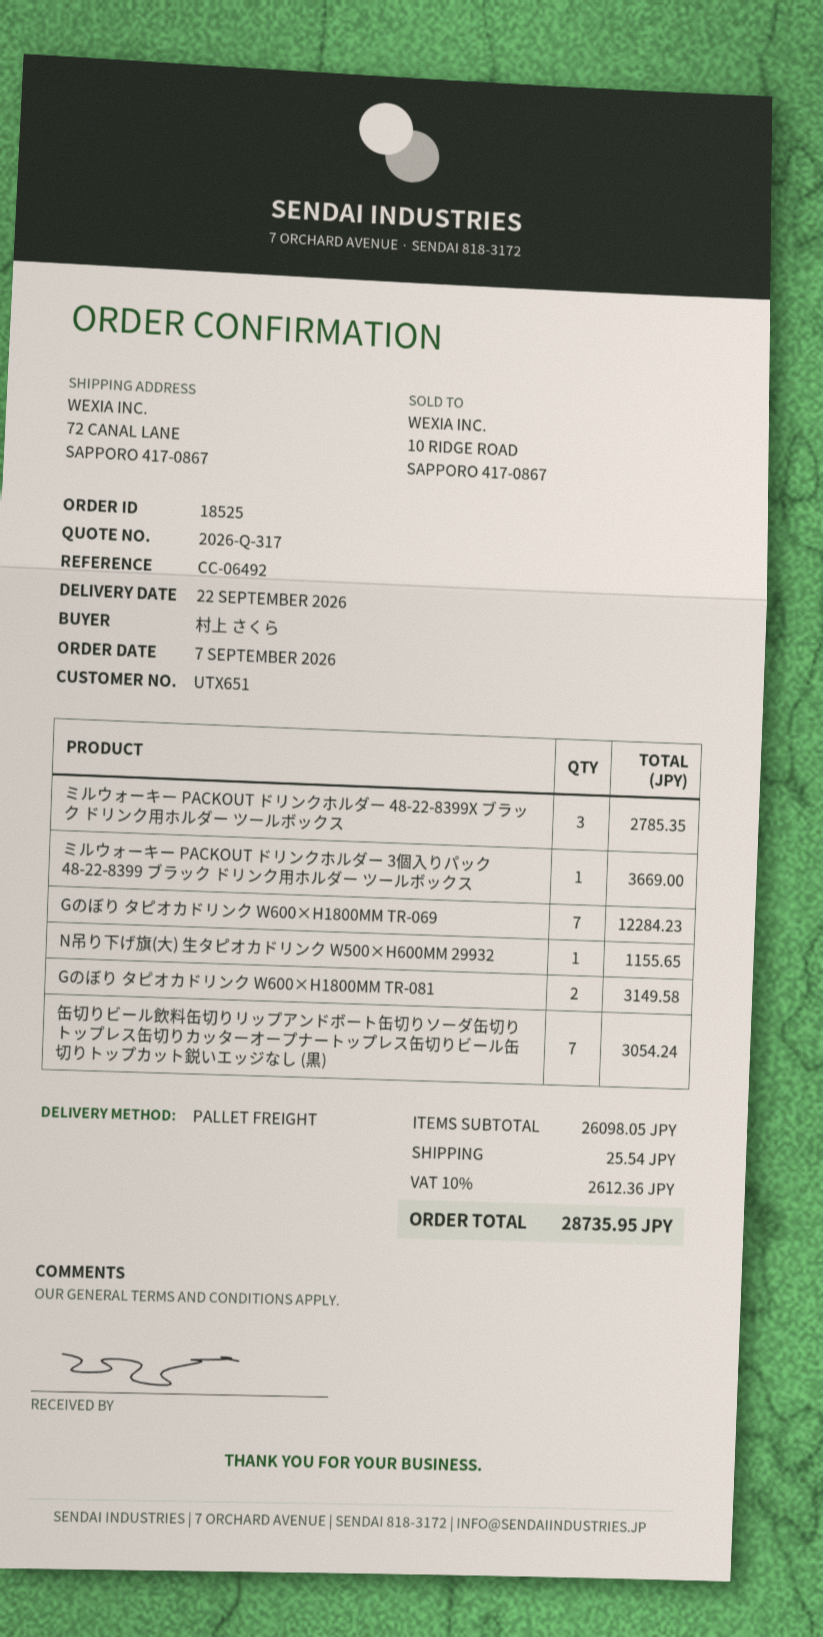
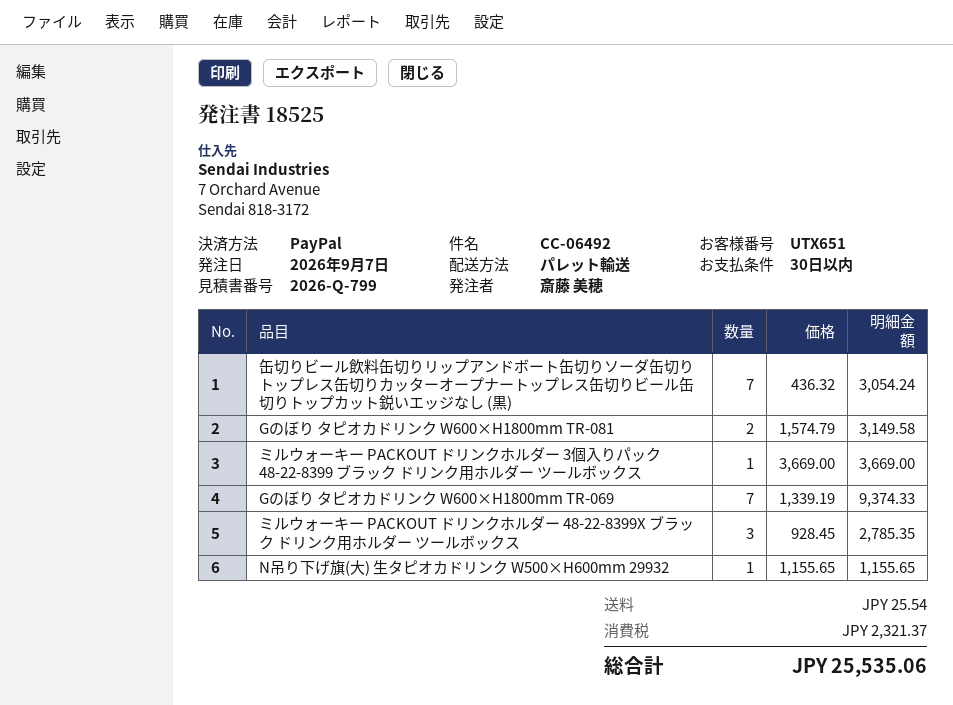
quote number: 2026-Q-317 -> 2026-Q-799
ordered by: 村上 さくら -> 斎藤 美穂
Gのぼり タピオカドリンク W600×H1800MM TR-069: 7 for 12284.23 -> 7 for 9374.33
tax: 2612.36 -> 2321.37
total: 28735.95 -> 25535.06

